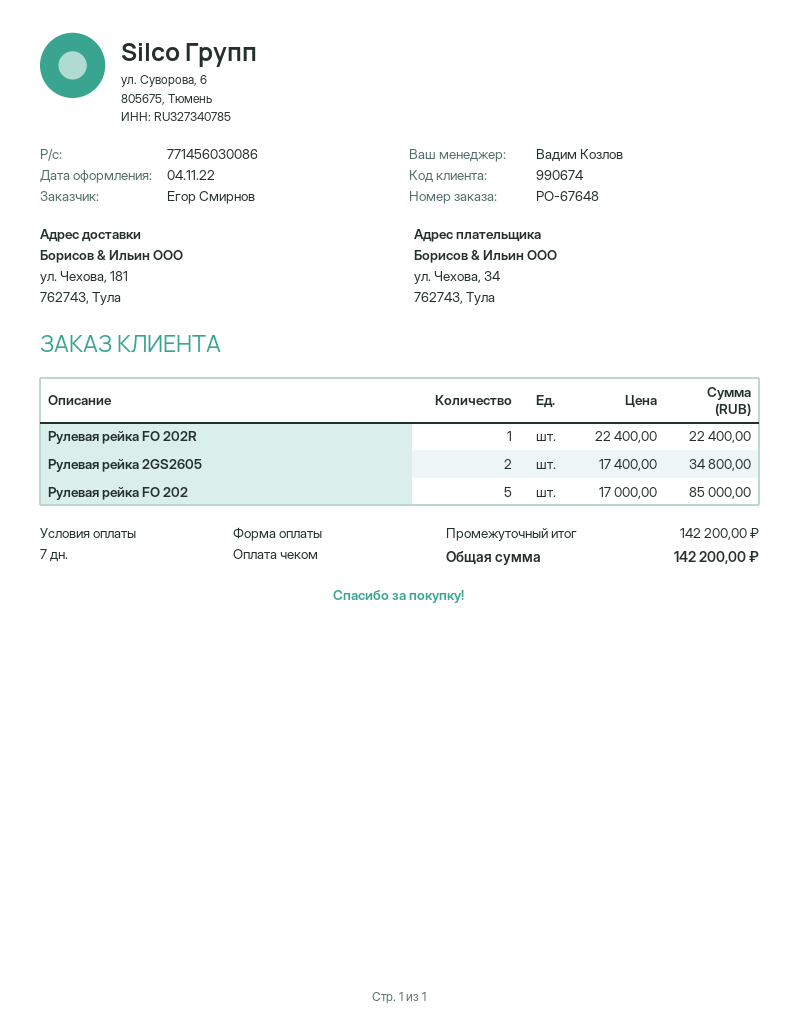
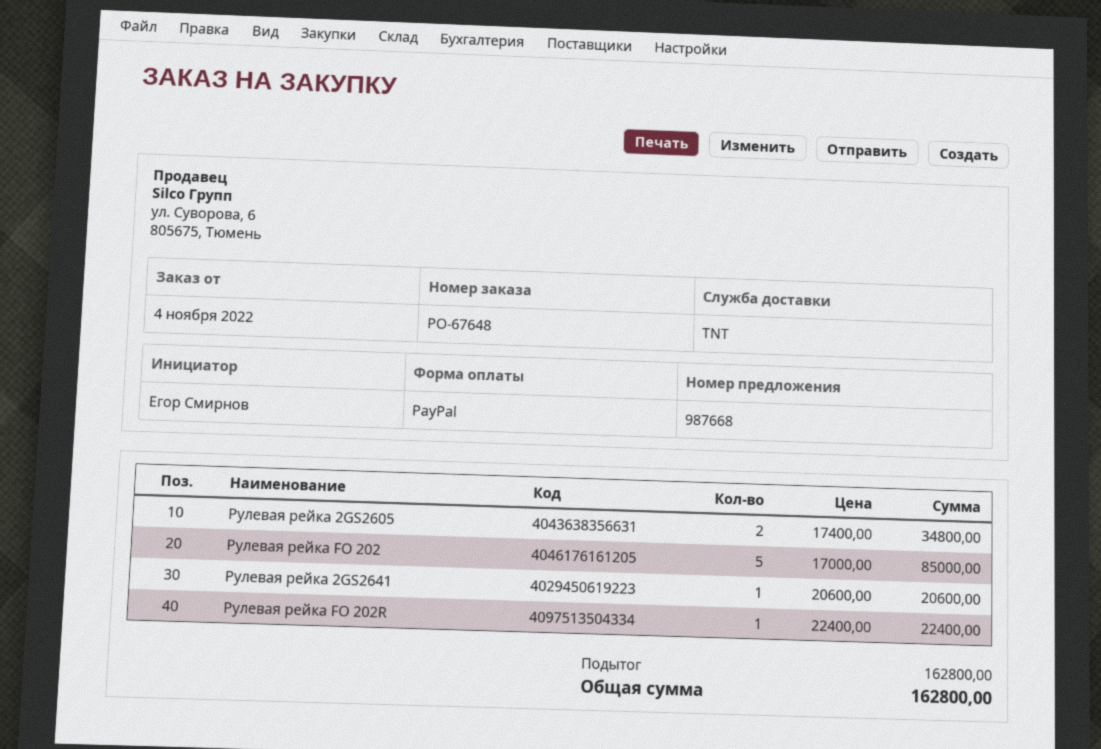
payment method: cheque -> PayPal
Рулевая рейка 2GS2641: none -> 1 x 20600.00 = 20600.00
subtotal: 142200.00 -> 162800.00
total: 142200.00 -> 162800.00

